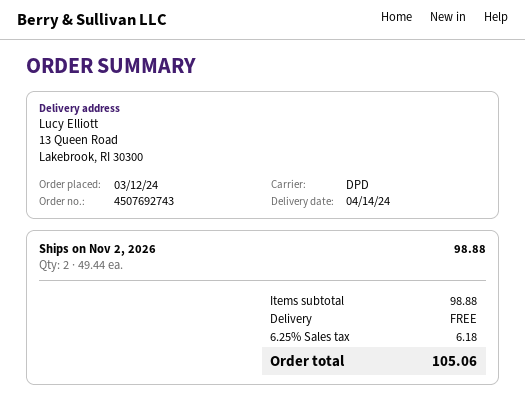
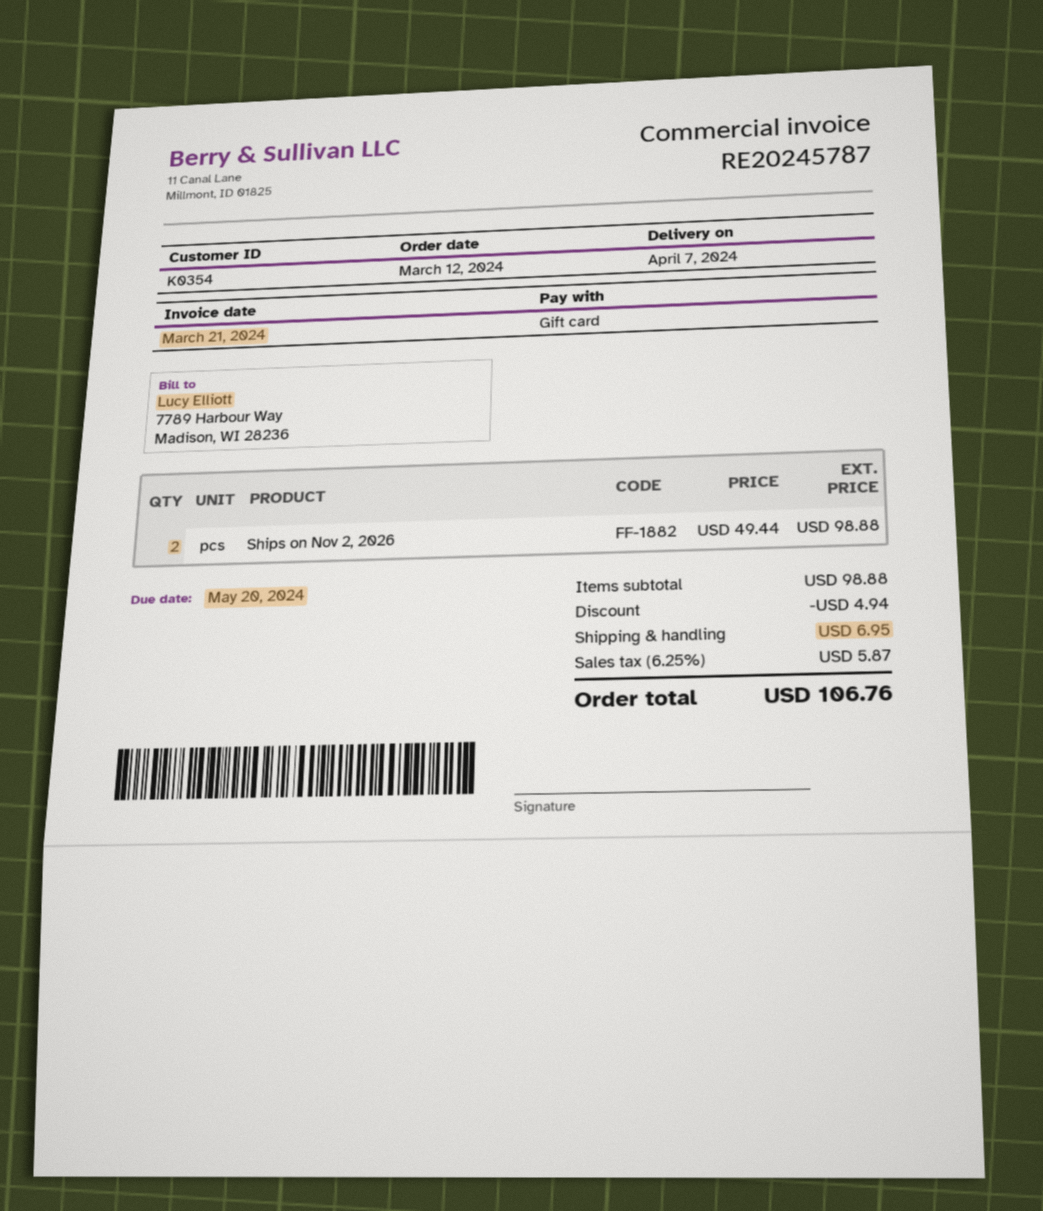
delivery date: 2024-04-14 -> 2024-04-07
discount: none -> 4.94
shipping: 0.00 -> 6.95
tax: 6.25% = 6.18 -> 6.25% = 5.87
total: 105.06 -> 106.76

